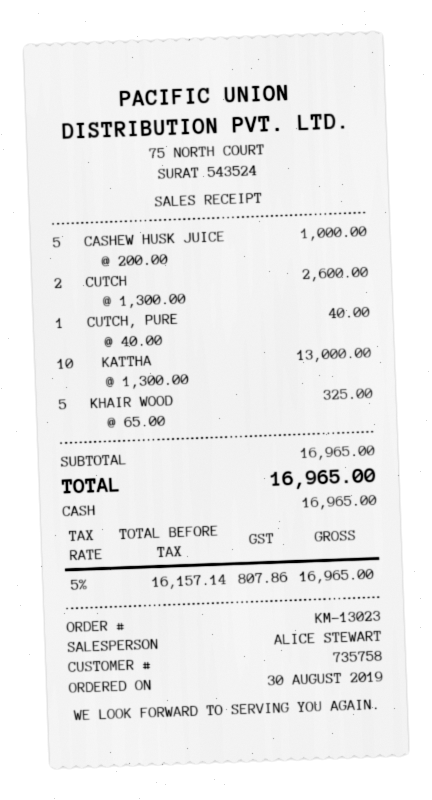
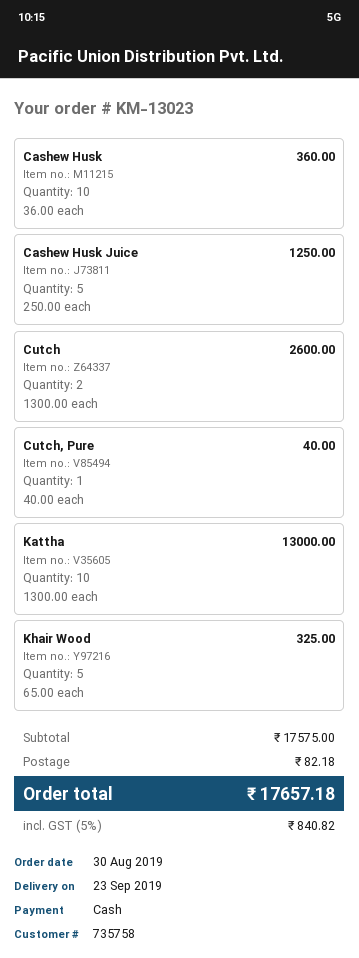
CASHEW HUSK JUICE: 5 x 200.00 = 1000.00 -> 5 x 250.00 = 1250.00
Cashew Husk: none -> 10 x 36.00 = 360.00
subtotal: 16965.00 -> 17575.00
shipping: none -> 82.18
tax: 5% = 807.86 -> 5% = 840.82
total: 16965.00 -> 17657.18

